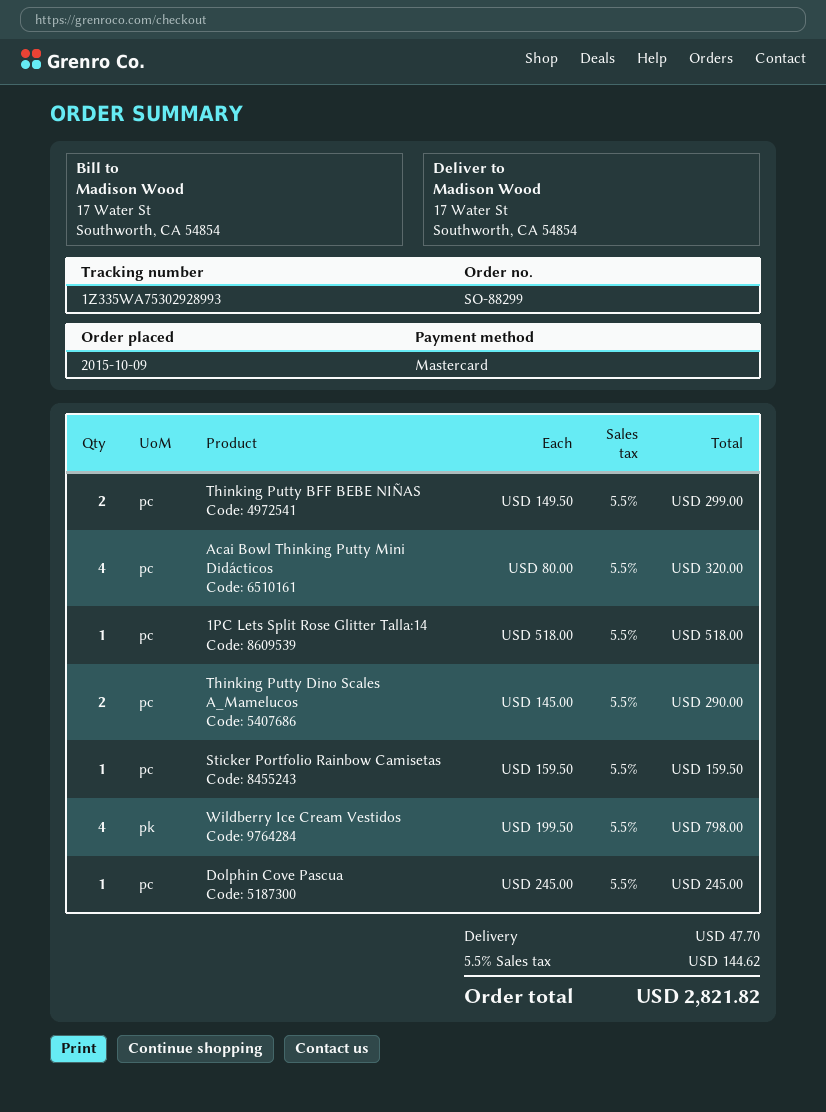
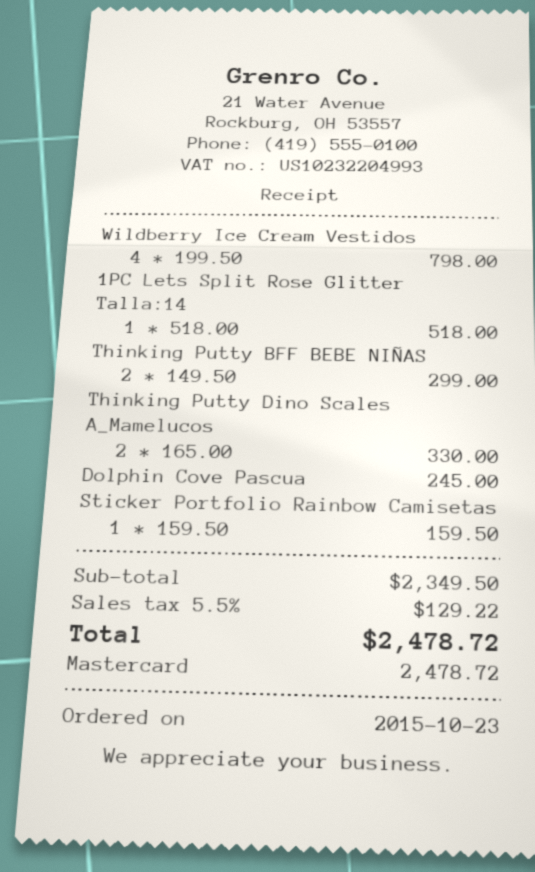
order date: 2015-10-09 -> 2015-10-23
Acai Bowl Thinking Putty Mini Didácticos: 4 x 80.00 = 320.00 -> none
Thinking Putty Dino Scales A_Mamelucos: 2 x 145.00 = 290.00 -> 2 x 165.00 = 330.00
shipping: 47.70 -> none
tax: 5.5% = 144.62 -> 5.5% = 129.22
total: 2821.82 -> 2478.72

